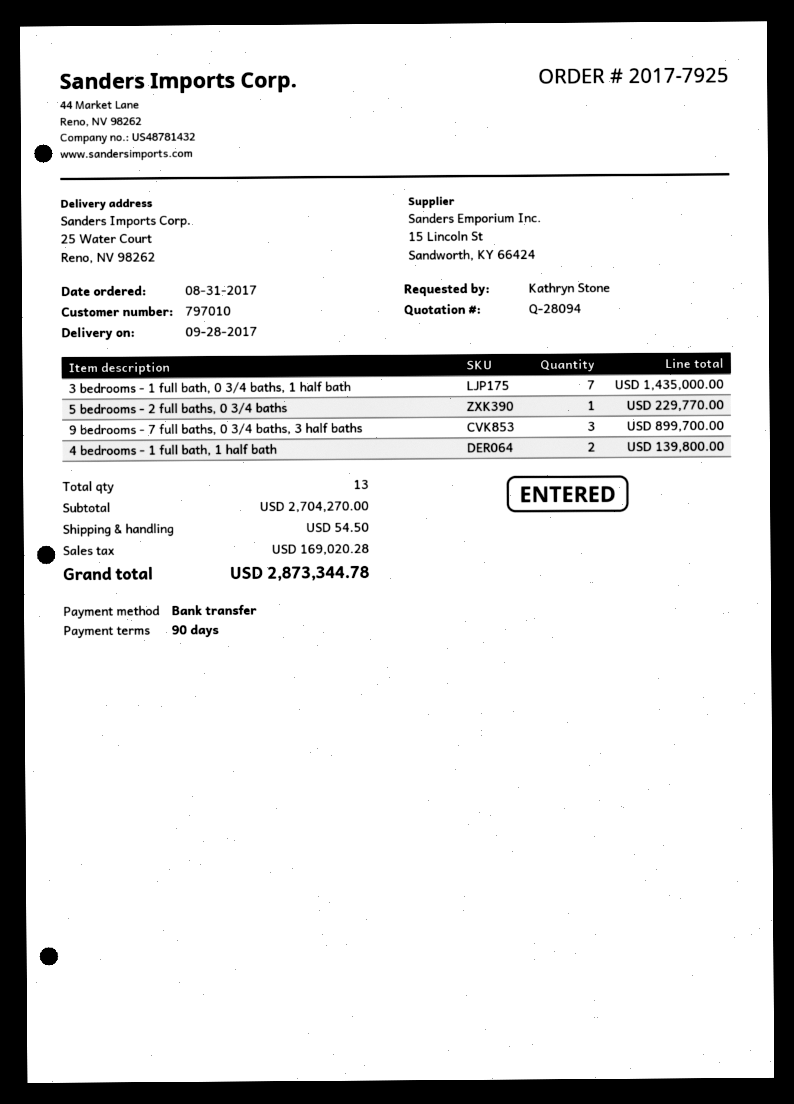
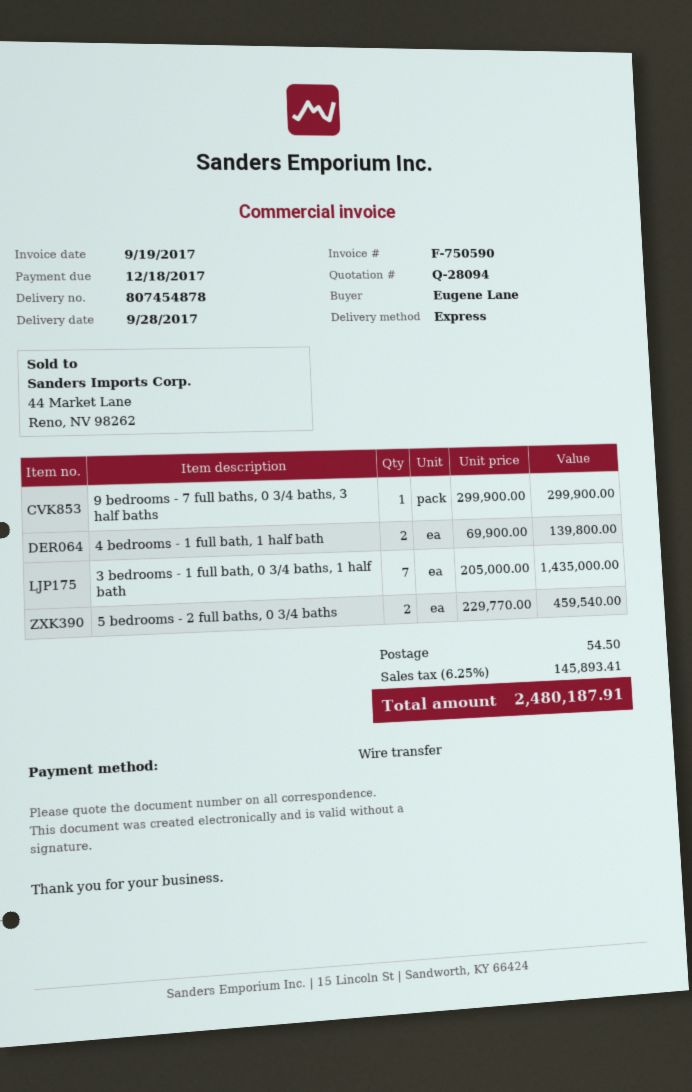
ordered by: Kathryn Stone -> Eugene Lane
5 bedrooms - 2 full baths, 0 3/4 baths: 1 for 229770.00 -> 2 for 459540.00
9 bedrooms - 7 full baths, 0 3/4 baths, 3 half baths: 3 for 899700.00 -> 1 for 299900.00
tax: 169020.28 -> 145893.41
total: 2873344.78 -> 2480187.91

